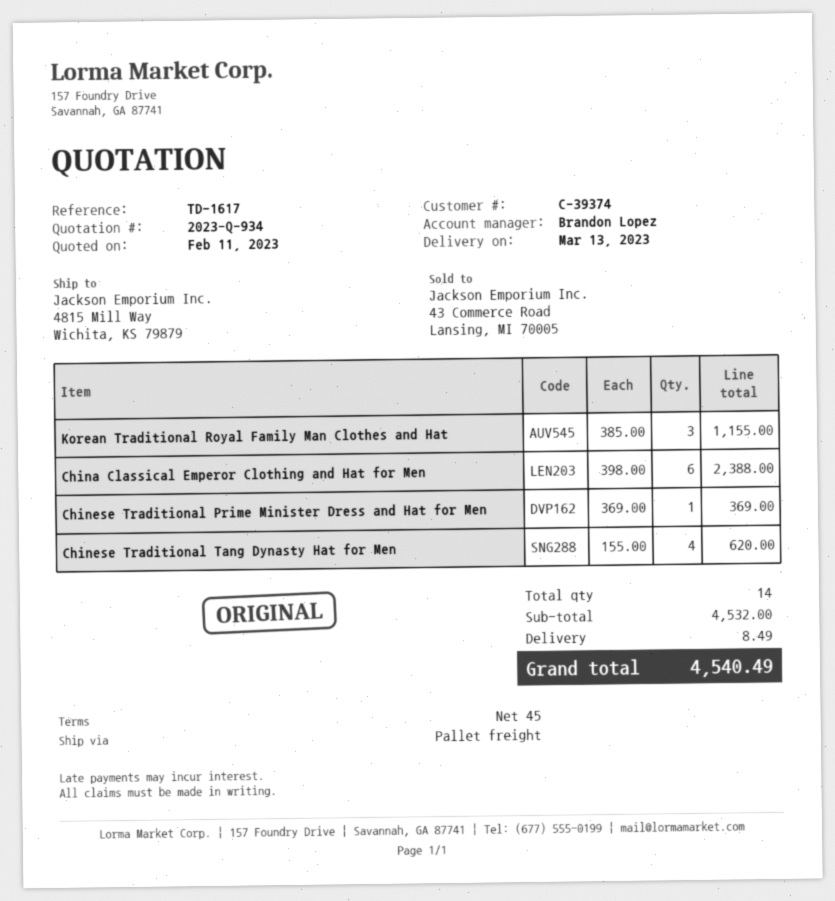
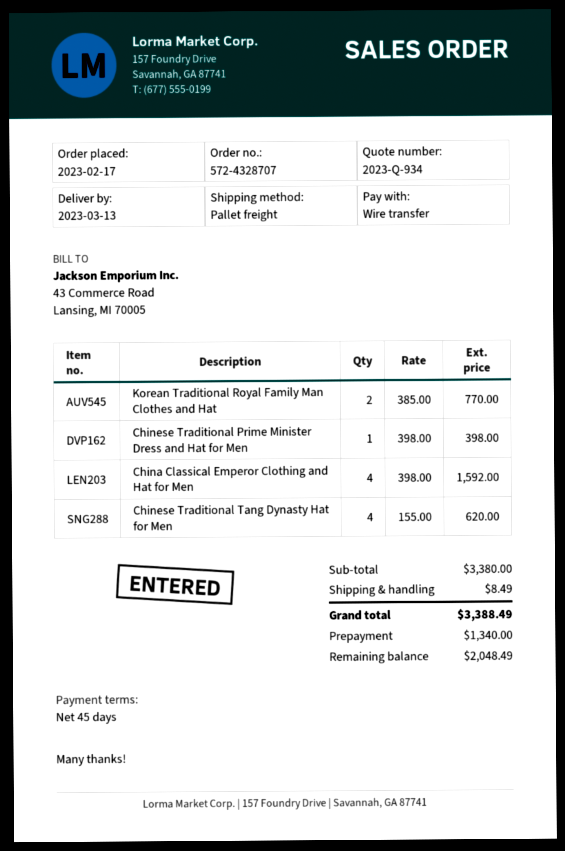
Korean Traditional Royal Family Man Clothes and Hat: 3 x 385.00 = 1155.00 -> 2 x 385.00 = 770.00
China Classical Emperor Clothing and Hat for Men: 6 x 398.00 = 2388.00 -> 4 x 398.00 = 1592.00
Chinese Traditional Prime Minister Dress and Hat for Men: 1 x 369.00 = 369.00 -> 1 x 398.00 = 398.00
subtotal: 4532.00 -> 3380.00
total: 4540.49 -> 3388.49

